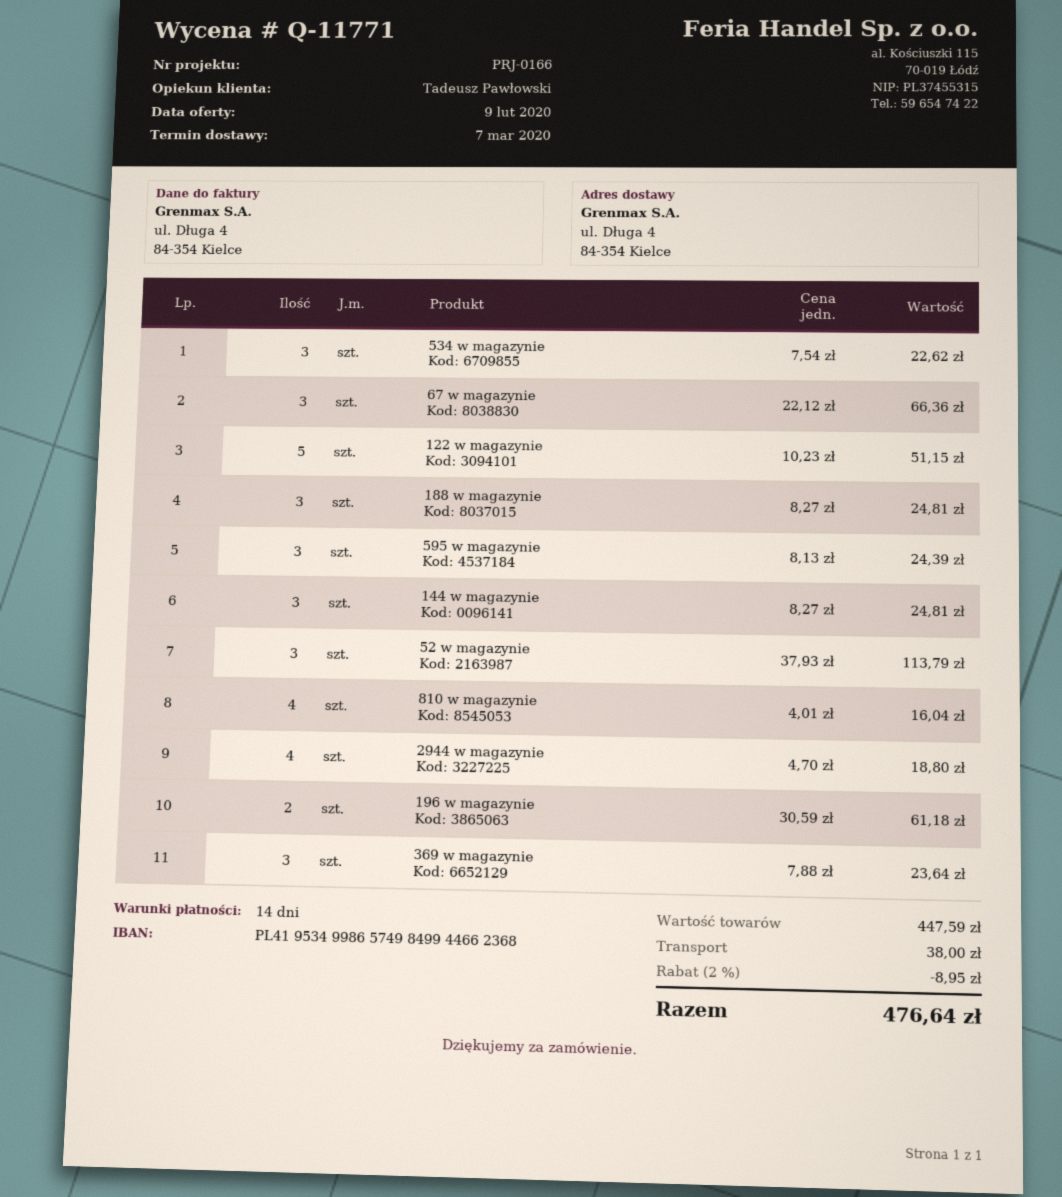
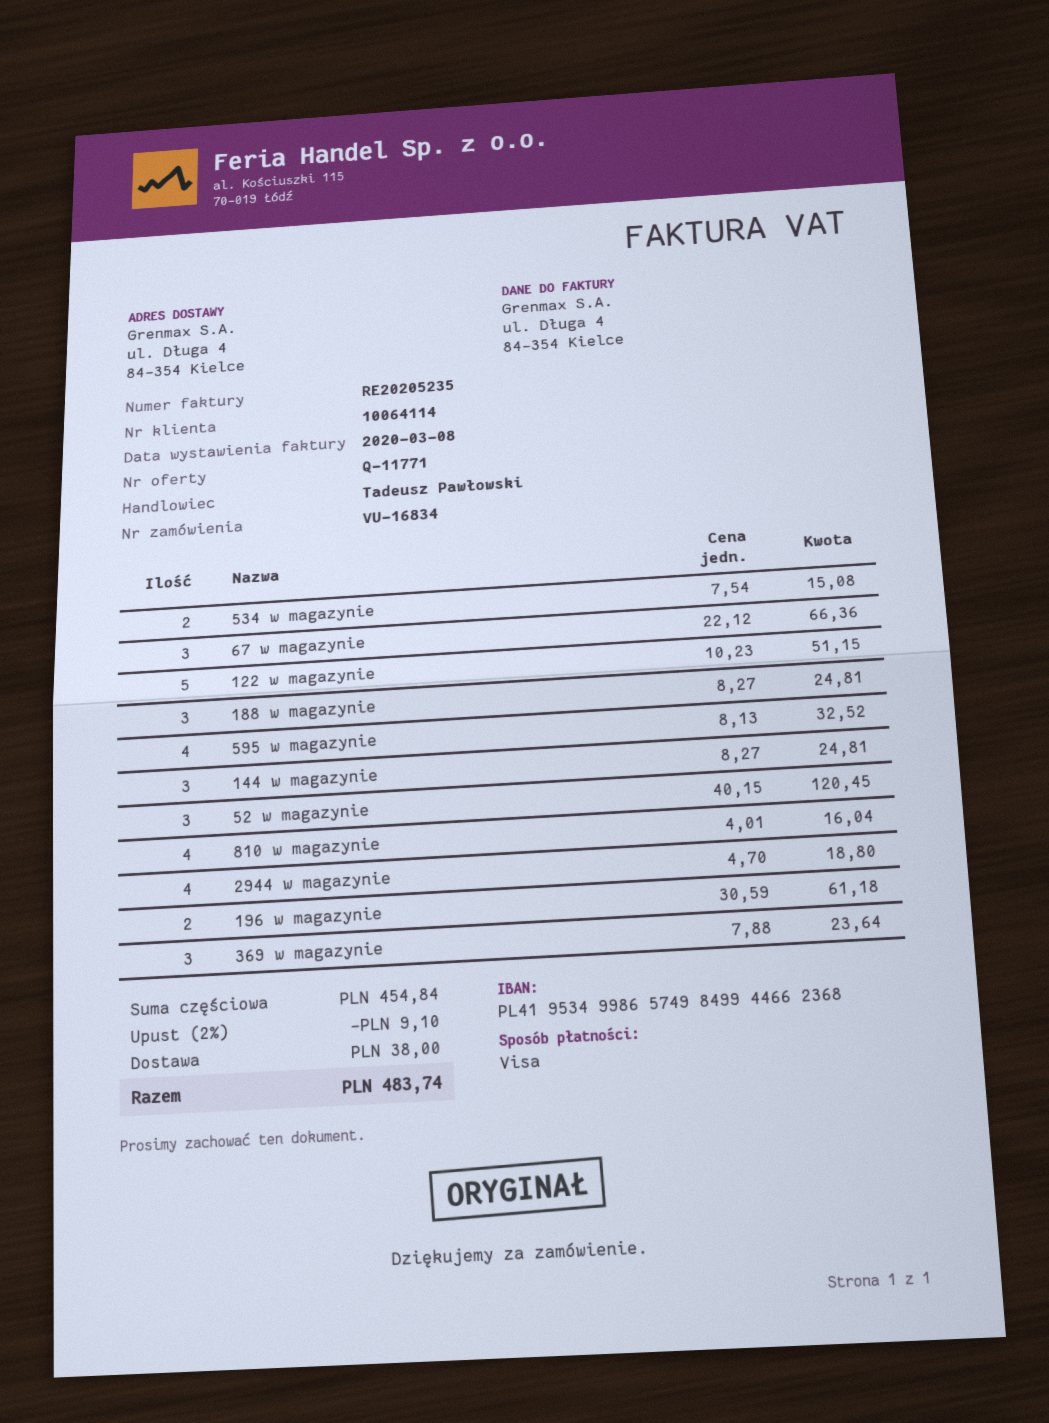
534 w magazynie: 3 x 7.54 = 22.62 -> 2 x 7.54 = 15.08
595 w magazynie: 3 x 8.13 = 24.39 -> 4 x 8.13 = 32.52
52 w magazynie: 3 x 37.93 = 113.79 -> 3 x 40.15 = 120.45
subtotal: 447.59 -> 454.84
discount: 2% = 8.95 -> 2% = 9.10
total: 476.64 -> 483.74

